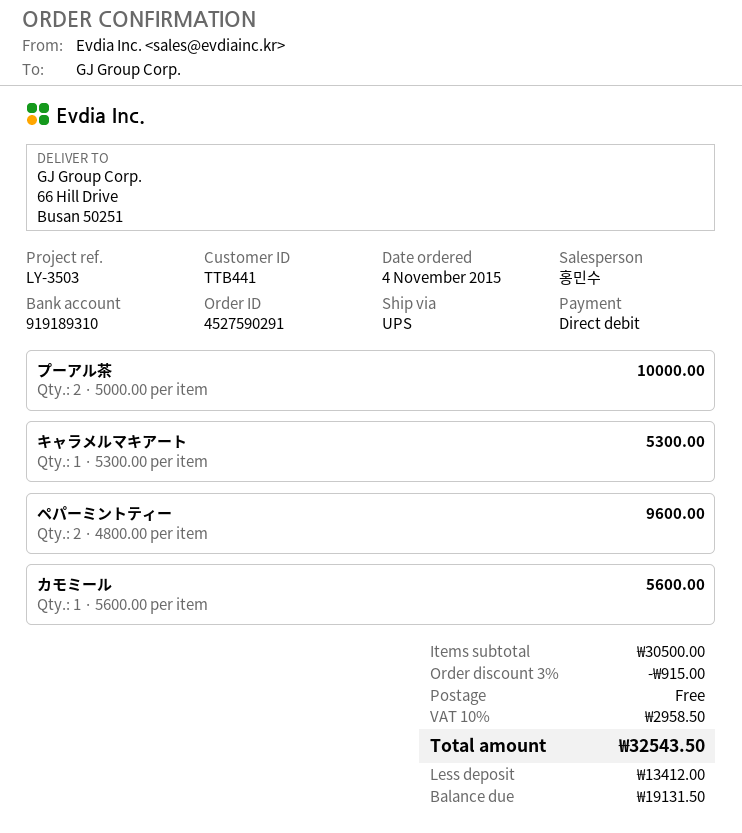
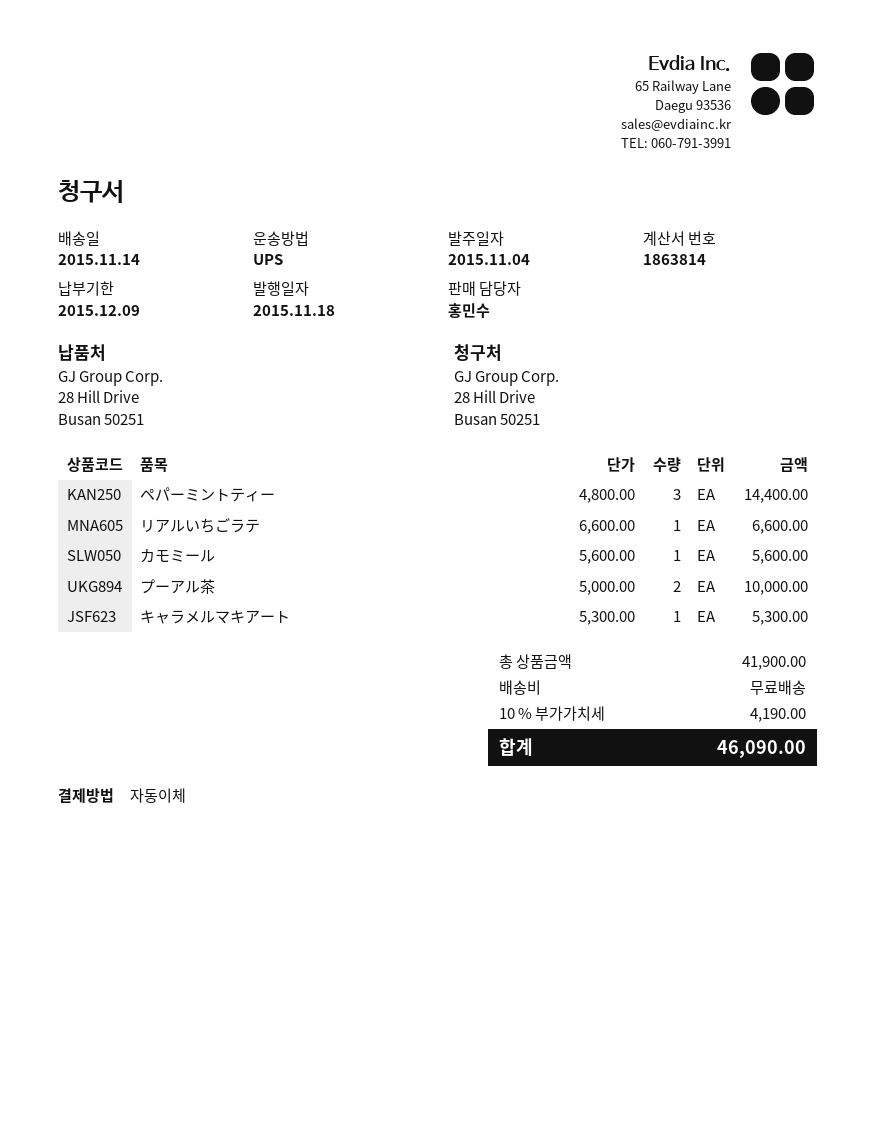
ship to: 66 Hill Drive, Busan 50251 -> 28 Hill Drive, Busan 50251
ペパーミントティー: 2 x 4800.00 = 9600.00 -> 3 x 4800.00 = 14400.00
リアルいちごラテ: none -> 1 x 6600.00 = 6600.00
subtotal: 30500.00 -> 41900.00
discount: 3% = 915.00 -> none
tax: 10% = 2958.50 -> 10% = 4190.00
total: 32543.50 -> 46090.00

